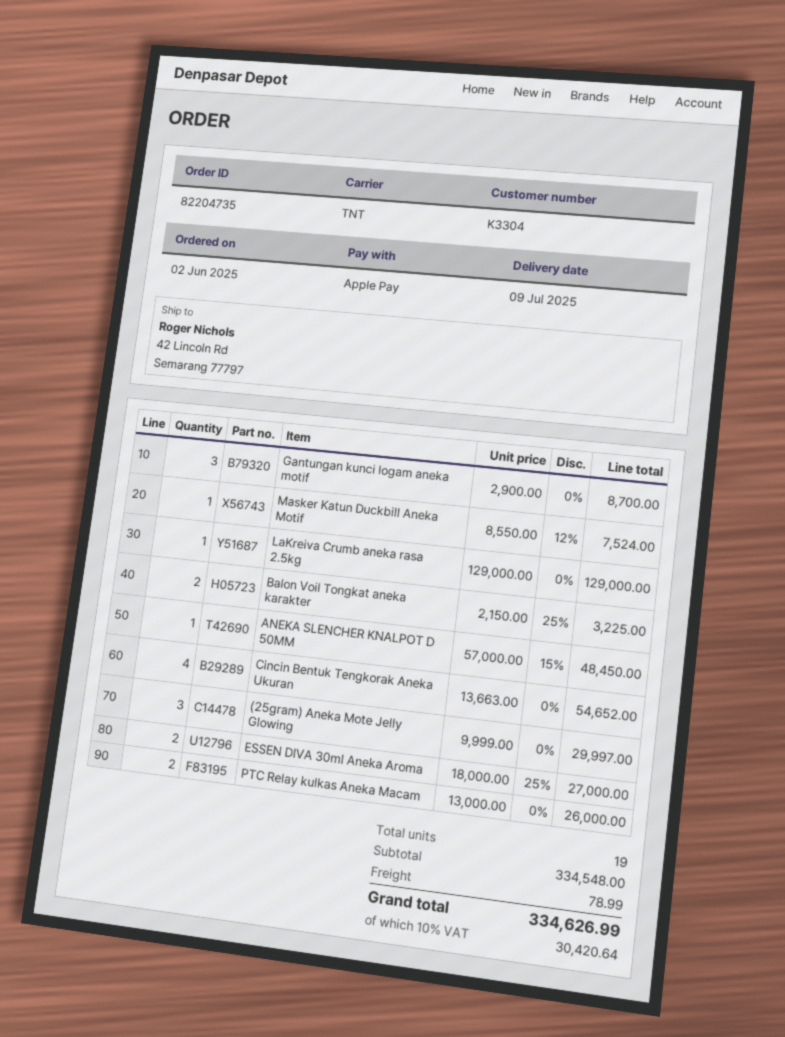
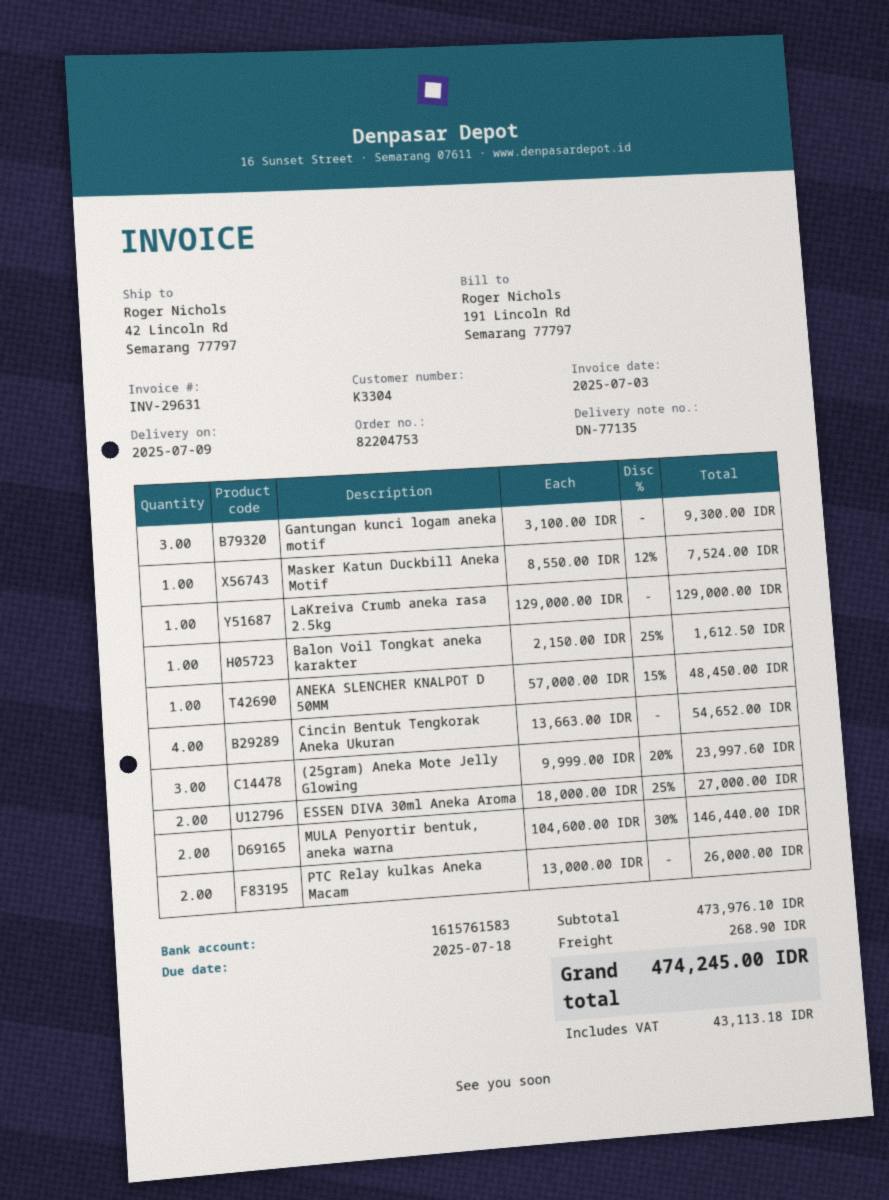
order number: 82204735 -> 82204753
Gantungan kunci logam aneka motif: 3 x 2900.00 = 8700.00 -> 3 x 3100.00 = 9300.00
Balon Voil Tongkat aneka karakter: 2 x 2150.00 - 25% = 3225.00 -> 1 x 2150.00 - 25% = 1612.50
(25gram) Aneka Mote Jelly Glowing: 3 x 9999.00 = 29997.00 -> 3 x 9999.00 - 20% = 23997.60
MULA Penyortir bentuk, aneka warna: none -> 2 x 104600.00 - 30% = 146440.00
subtotal: 334548.00 -> 473976.10
shipping: 78.99 -> 268.90
tax: 30420.64 -> 43113.18
total: 334626.99 -> 474245.00

